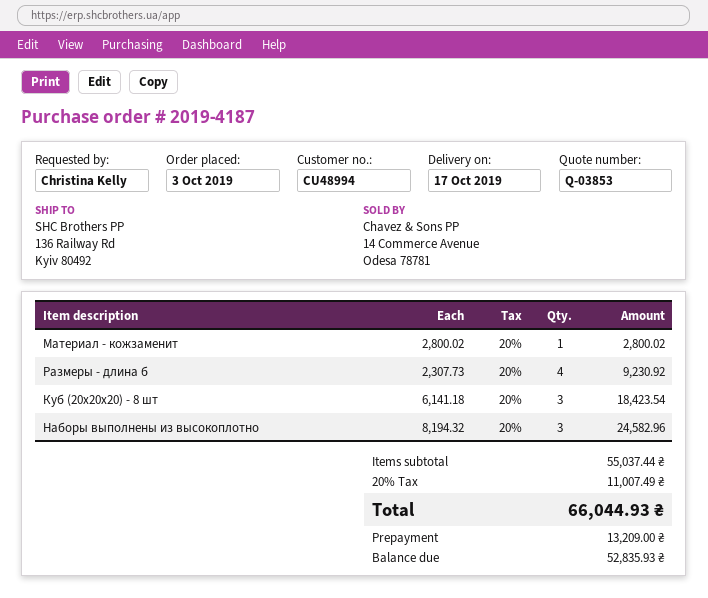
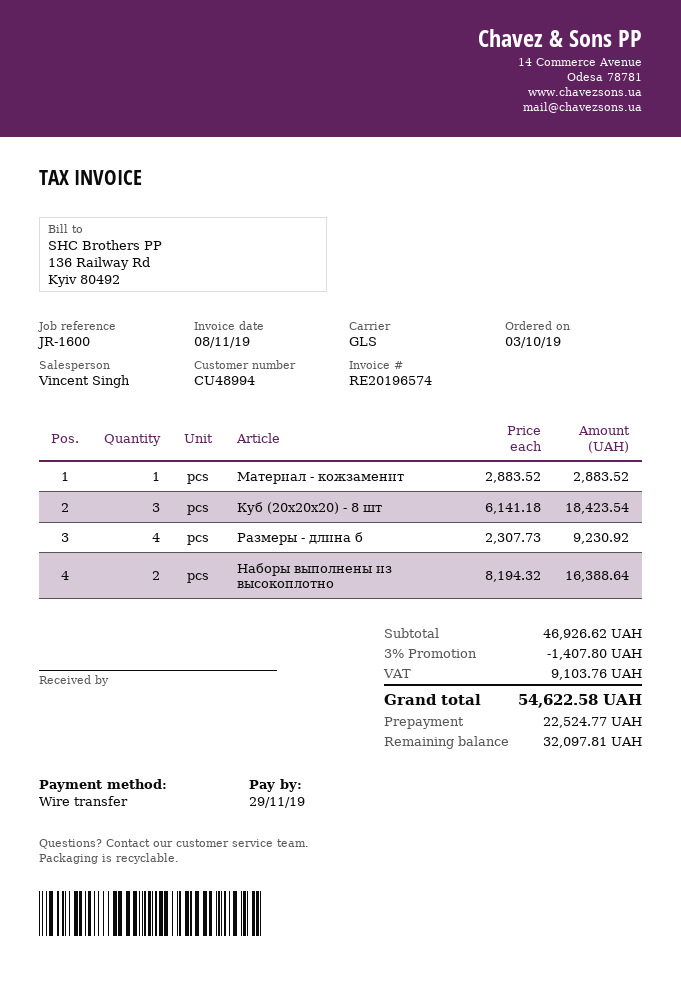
Материал - кожзаменит: 1 x 2800.02 = 2800.02 -> 1 x 2883.52 = 2883.52
Наборы выполнены из высокоплотно: 3 x 8194.32 = 24582.96 -> 2 x 8194.32 = 16388.64
subtotal: 55037.44 -> 46926.62
discount: none -> 3% = 1407.80
tax: 11007.49 -> 9103.76
total: 66044.93 -> 54622.58
deposit: 13209.00 -> 22524.77
balance: 52835.93 -> 32097.81

